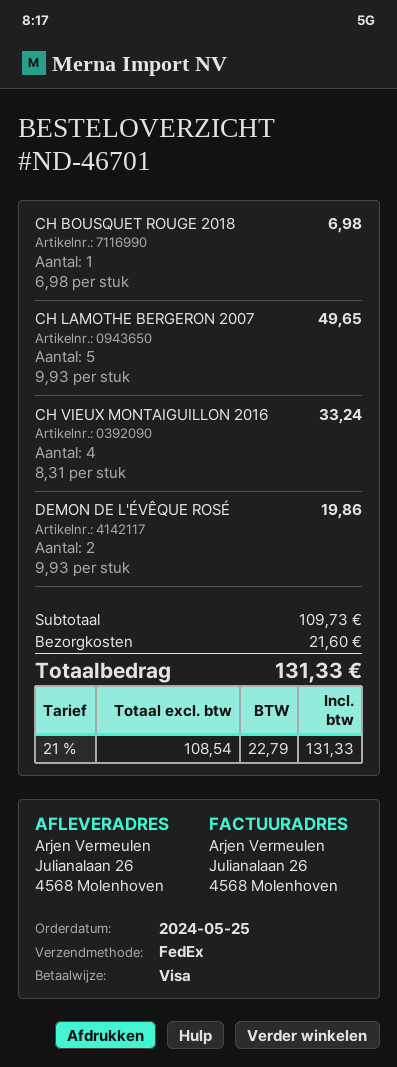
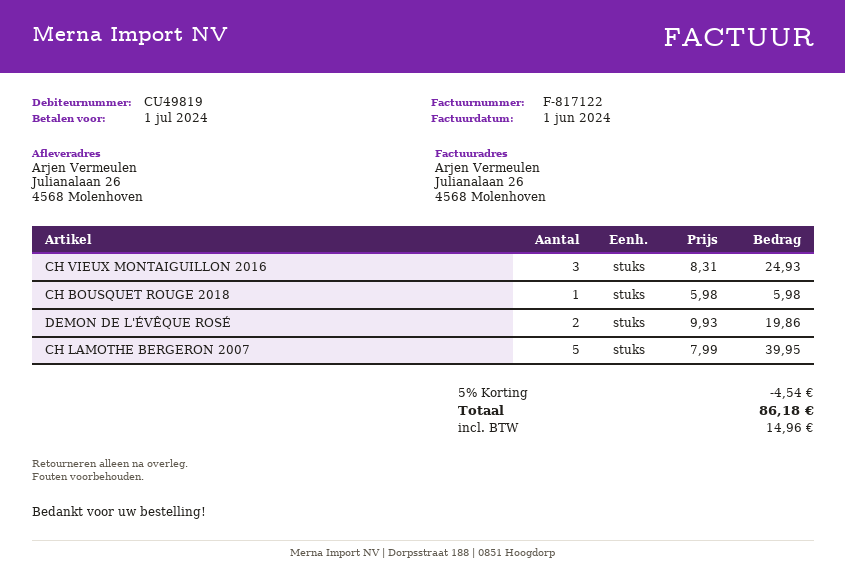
CH BOUSQUET ROUGE 2018: 1 x 6.98 = 6.98 -> 1 x 5.98 = 5.98
CH LAMOTHE BERGERON 2007: 5 x 9.93 = 49.65 -> 5 x 7.99 = 39.95
CH VIEUX MONTAIGUILLON 2016: 4 x 8.31 = 33.24 -> 3 x 8.31 = 24.93
discount: none -> 5% = 4.54
shipping: 21.60 -> none
tax: 22.79 -> 14.96
total: 131.33 -> 86.18

